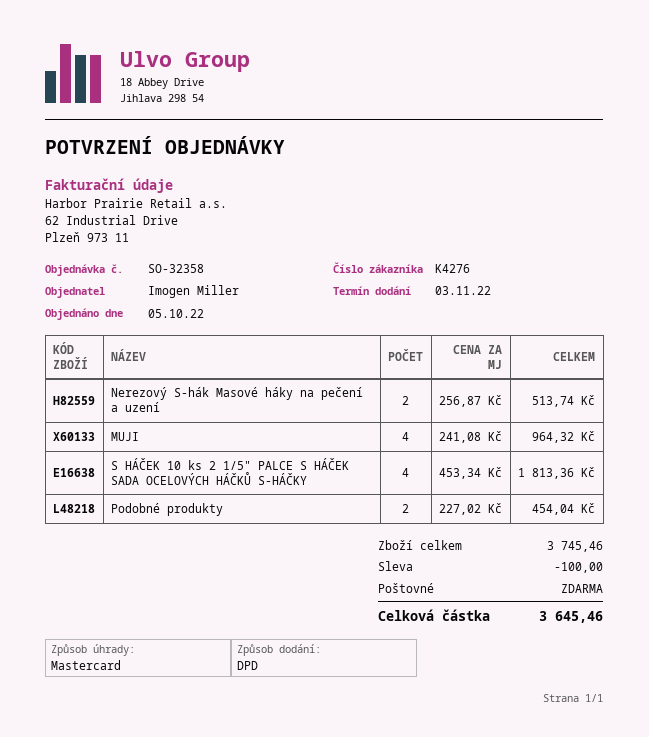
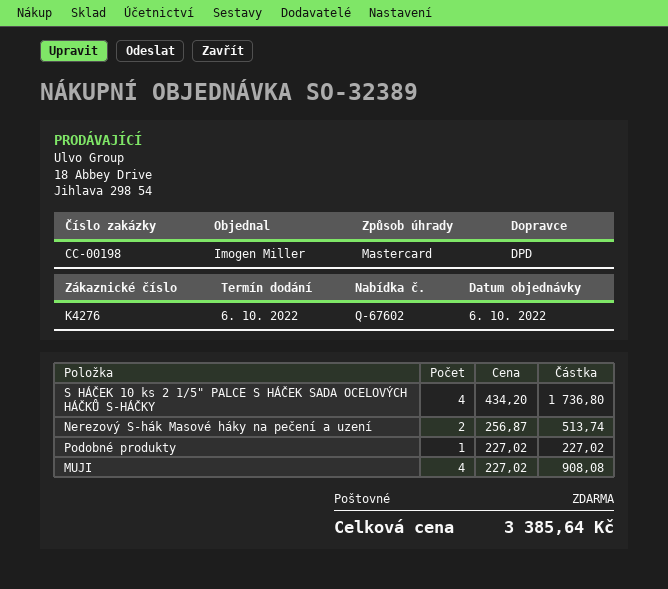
order number: SO-32358 -> SO-32389
order date: 2022-10-05 -> 2022-10-06
delivery date: 2022-11-03 -> 2022-10-06
MUJI: 4 x 241.08 = 964.32 -> 4 x 227.02 = 908.08
S HÁČEK 10 ks 2 1/5" PALCE S HÁČEK SADA OCELOVÝCH HÁČKŮ S-HÁČKY: 4 x 453.34 = 1813.36 -> 4 x 434.20 = 1736.80
Podobné produkty: 2 x 227.02 = 454.04 -> 1 x 227.02 = 227.02
discount: 100.00 -> none
total: 3645.46 -> 3385.64

